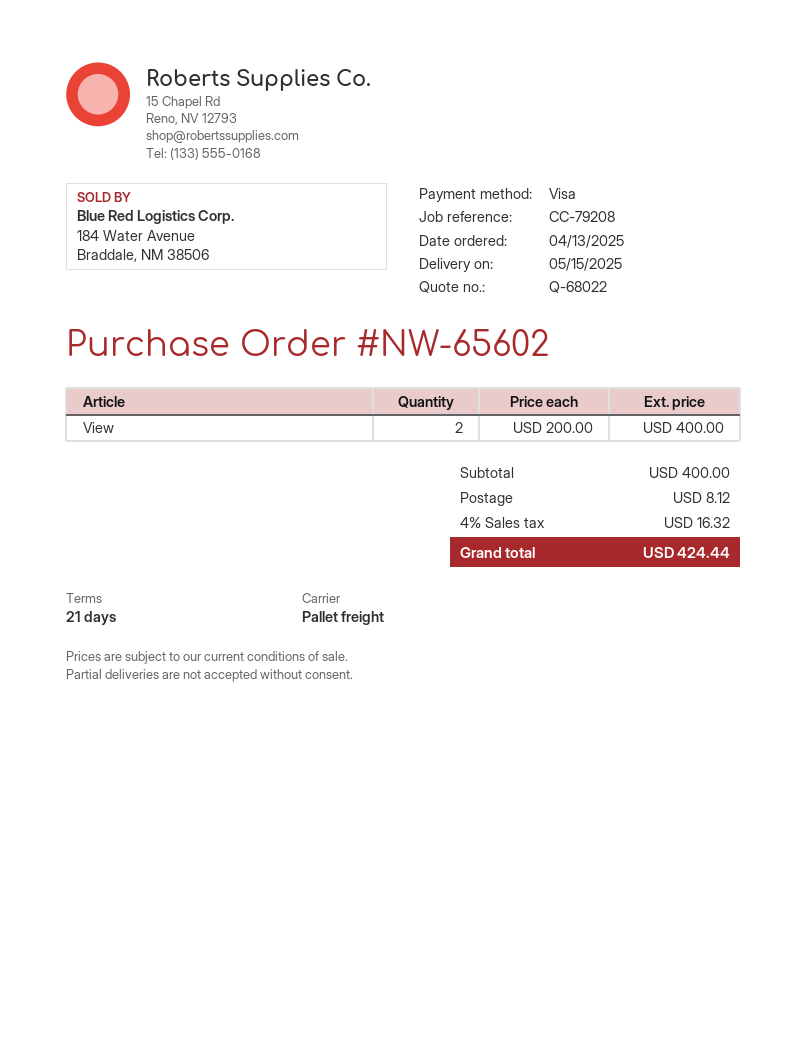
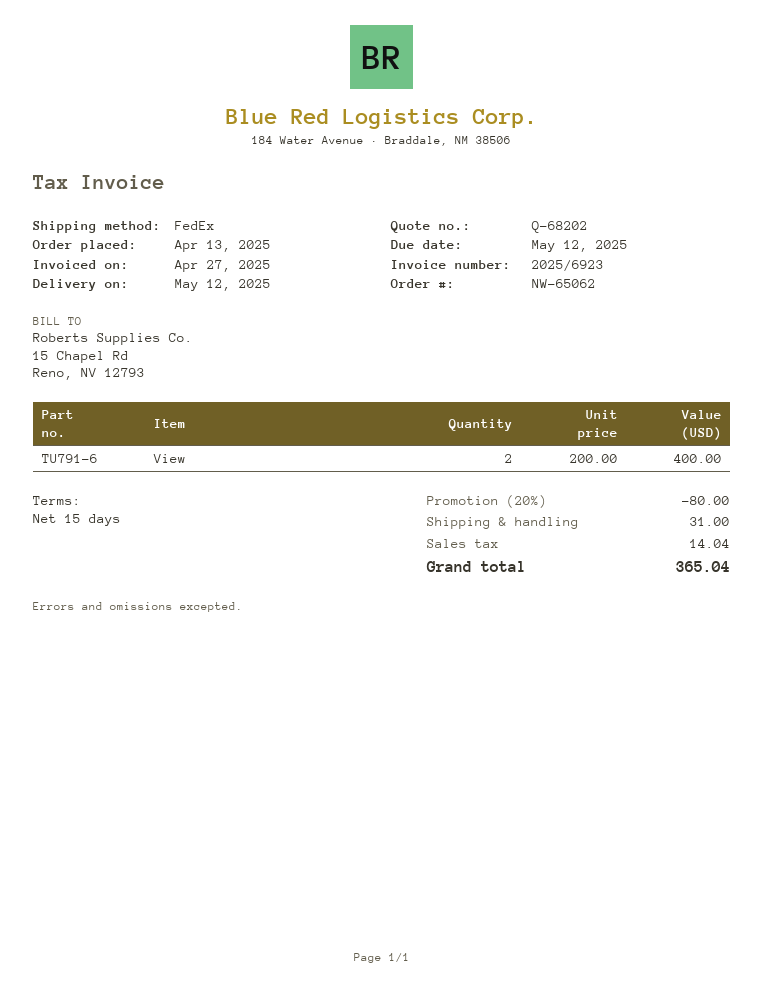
quote number: Q-68022 -> Q-68202
order number: NW-65602 -> NW-65062
delivery date: 2025-05-15 -> 2025-05-12
payment terms: 21 days -> 15 days
shipping method: pallet freight -> FedEx
discount: none -> 20% = 80.00
shipping: 8.12 -> 31.00
tax: 16.32 -> 14.04
total: 424.44 -> 365.04

